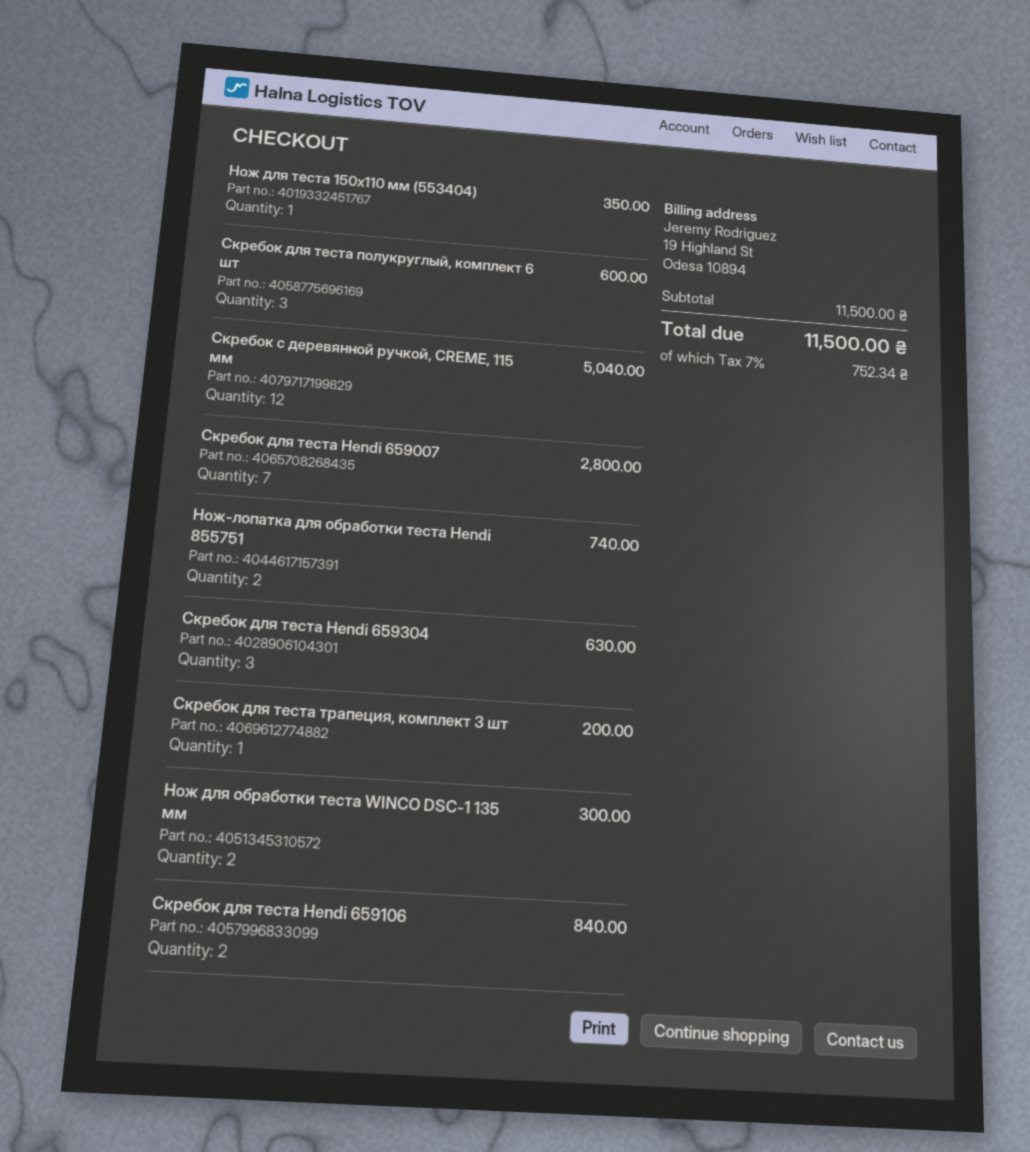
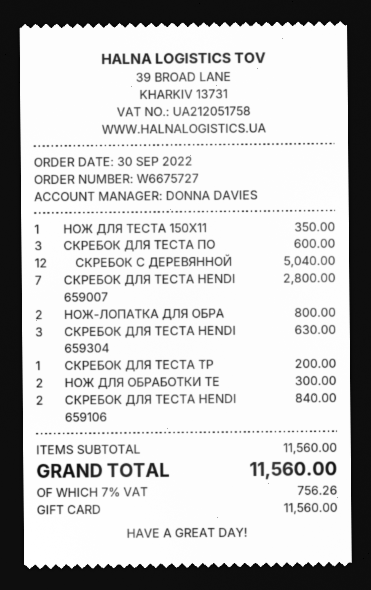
Нож-лопатка для обработки теста Hendi 855751: 2 for 740.00 -> 2 for 800.00
subtotal: 11500.00 -> 11560.00
tax: 7% = 752.34 -> 7% = 756.26
total: 11500.00 -> 11560.00

